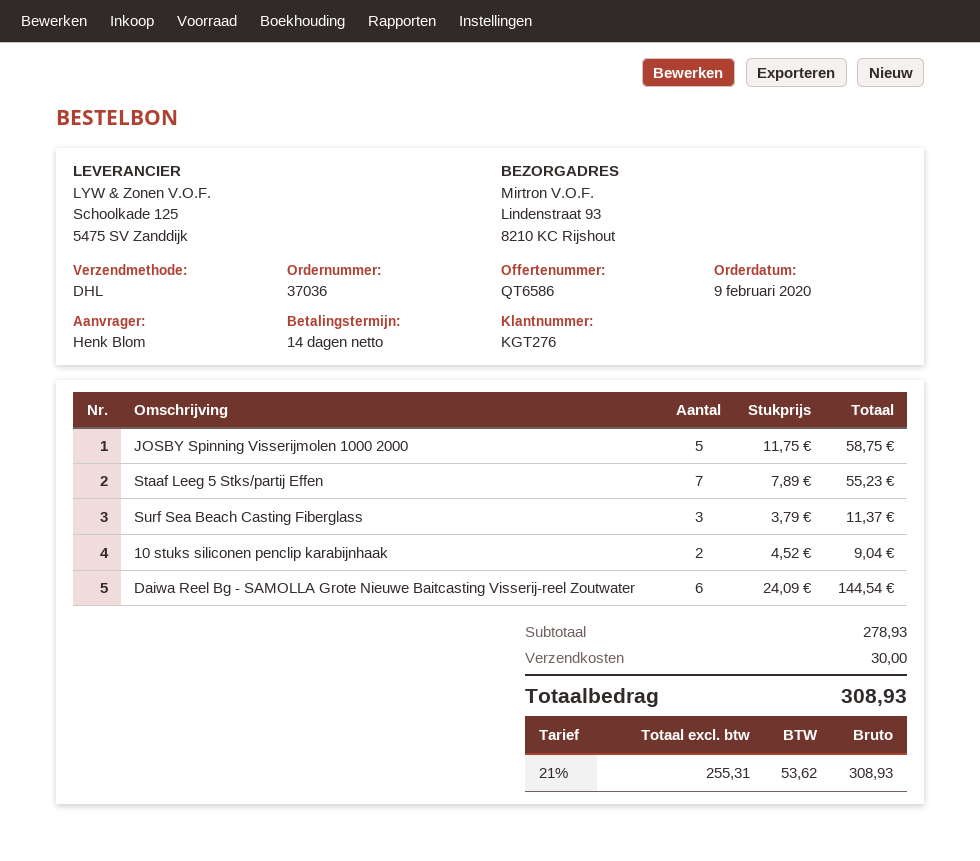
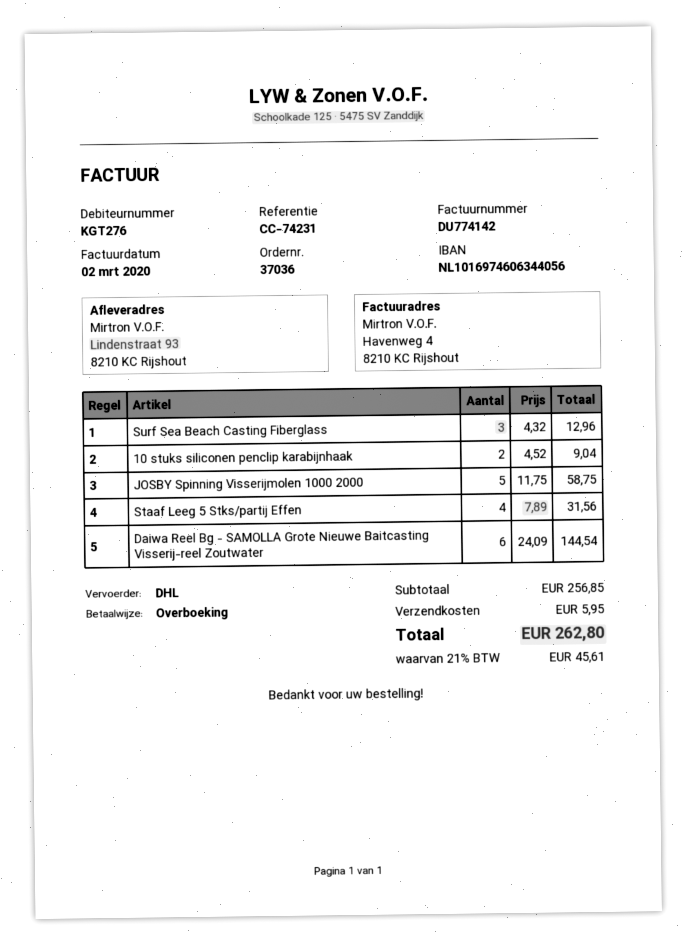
Staaf Leeg 5 Stks/partij Effen: 7 x 7.89 = 55.23 -> 4 x 7.89 = 31.56
Surf Sea Beach Casting Fiberglass: 3 x 3.79 = 11.37 -> 3 x 4.32 = 12.96
subtotal: 278.93 -> 256.85
shipping: 30.00 -> 5.95
tax: 21% = 53.62 -> 21% = 45.61
total: 308.93 -> 262.80

